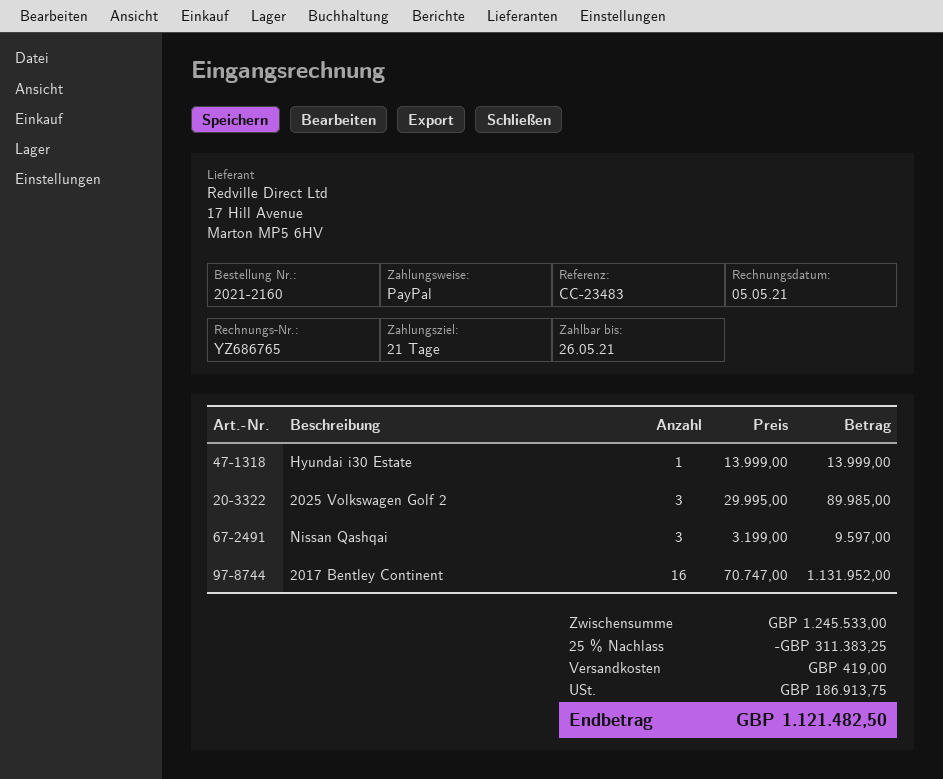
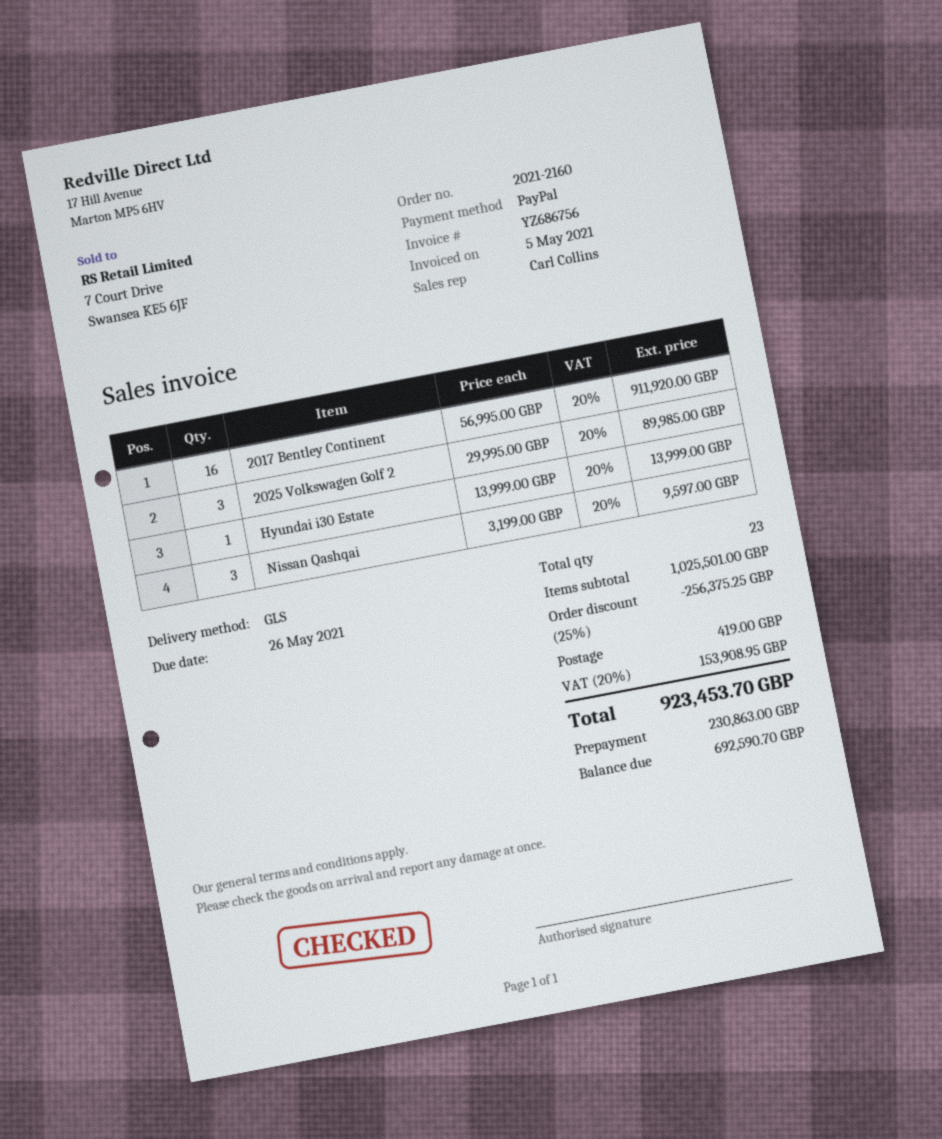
invoice number: YZ686765 -> YZ686756
2017 Bentley Continent: 16 x 70747.00 = 1131952.00 -> 16 x 56995.00 = 911920.00
subtotal: 1245533.00 -> 1025501.00
discount: 25% = 311383.25 -> 25% = 256375.25
tax: 186913.75 -> 153908.95
total: 1121482.50 -> 923453.70

